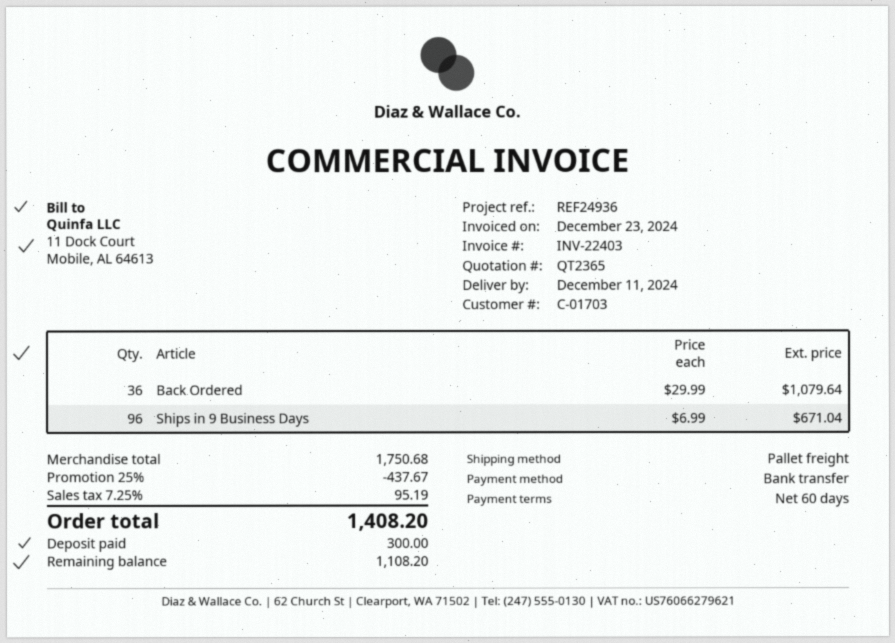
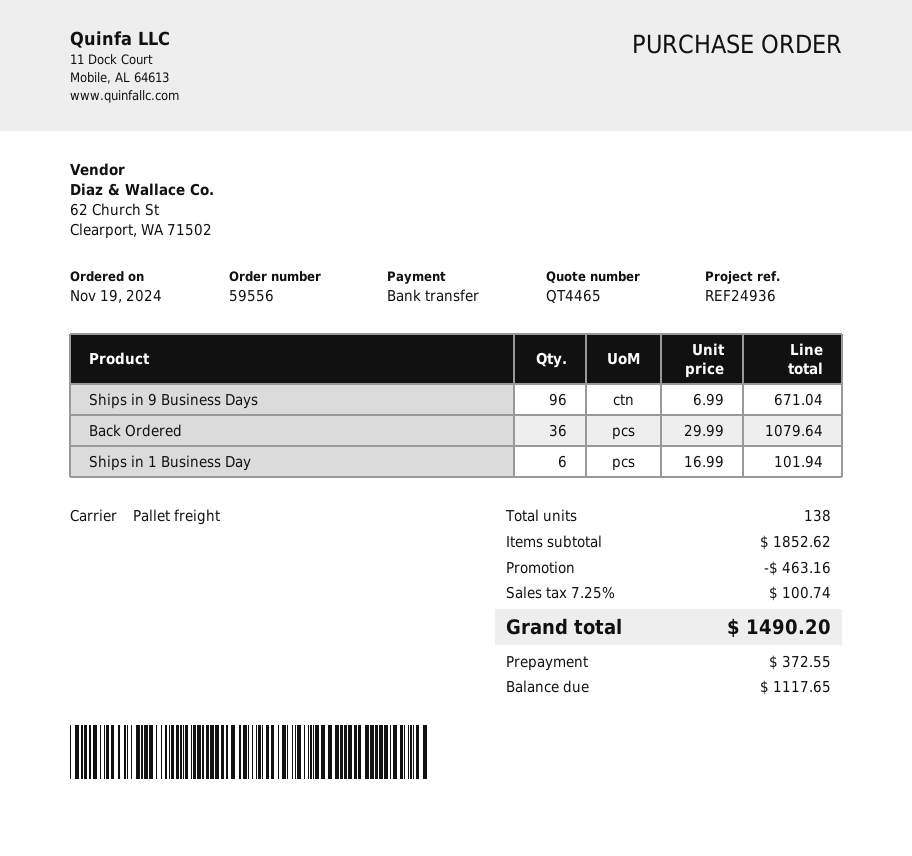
quote number: QT2365 -> QT4465
Ships in 1 Business Day: none -> 6 x 16.99 = 101.94
subtotal: 1750.68 -> 1852.62
discount: 437.67 -> 463.16
tax: 7.25% = 95.19 -> 7.25% = 100.74
total: 1408.20 -> 1490.20
deposit: 300.00 -> 372.55
balance: 1108.20 -> 1117.65

